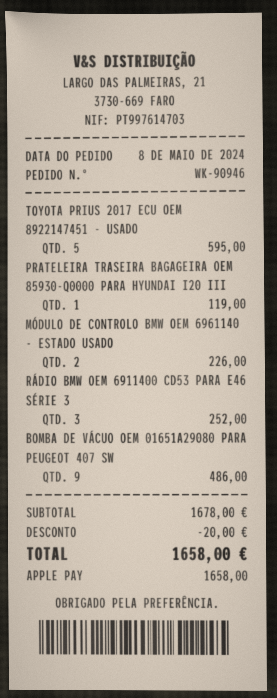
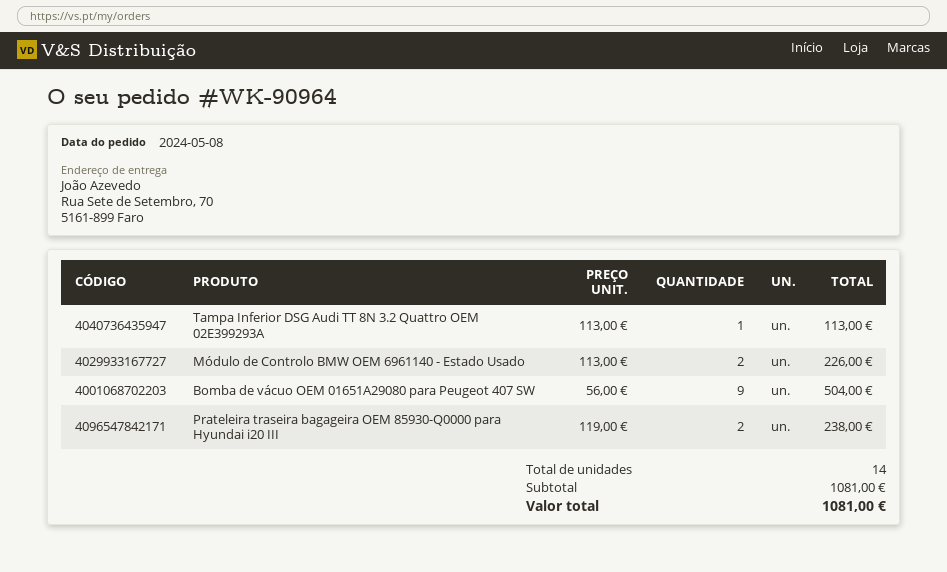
order number: WK-90946 -> WK-90964
TOYOTA PRIUS 2017 ECU OEM 8922147451 - USADO: 5 for 595.00 -> none
PRATELEIRA TRASEIRA BAGAGEIRA OEM 85930-Q0000 PARA HYUNDAI I20 III: 1 for 119.00 -> 2 for 238.00
RÁDIO BMW OEM 6911400 CD53 PARA E46 SÉRIE 3: 3 for 252.00 -> none
BOMBA DE VÁCUO OEM 01651A29080 PARA PEUGEOT 407 SW: 9 for 486.00 -> 9 for 504.00
Tampa Inferior DSG Audi TT 8N 3.2 Quattro OEM 02E399293A: none -> 1 for 113.00
subtotal: 1678.00 -> 1081.00
discount: 20.00 -> none
total: 1658.00 -> 1081.00

